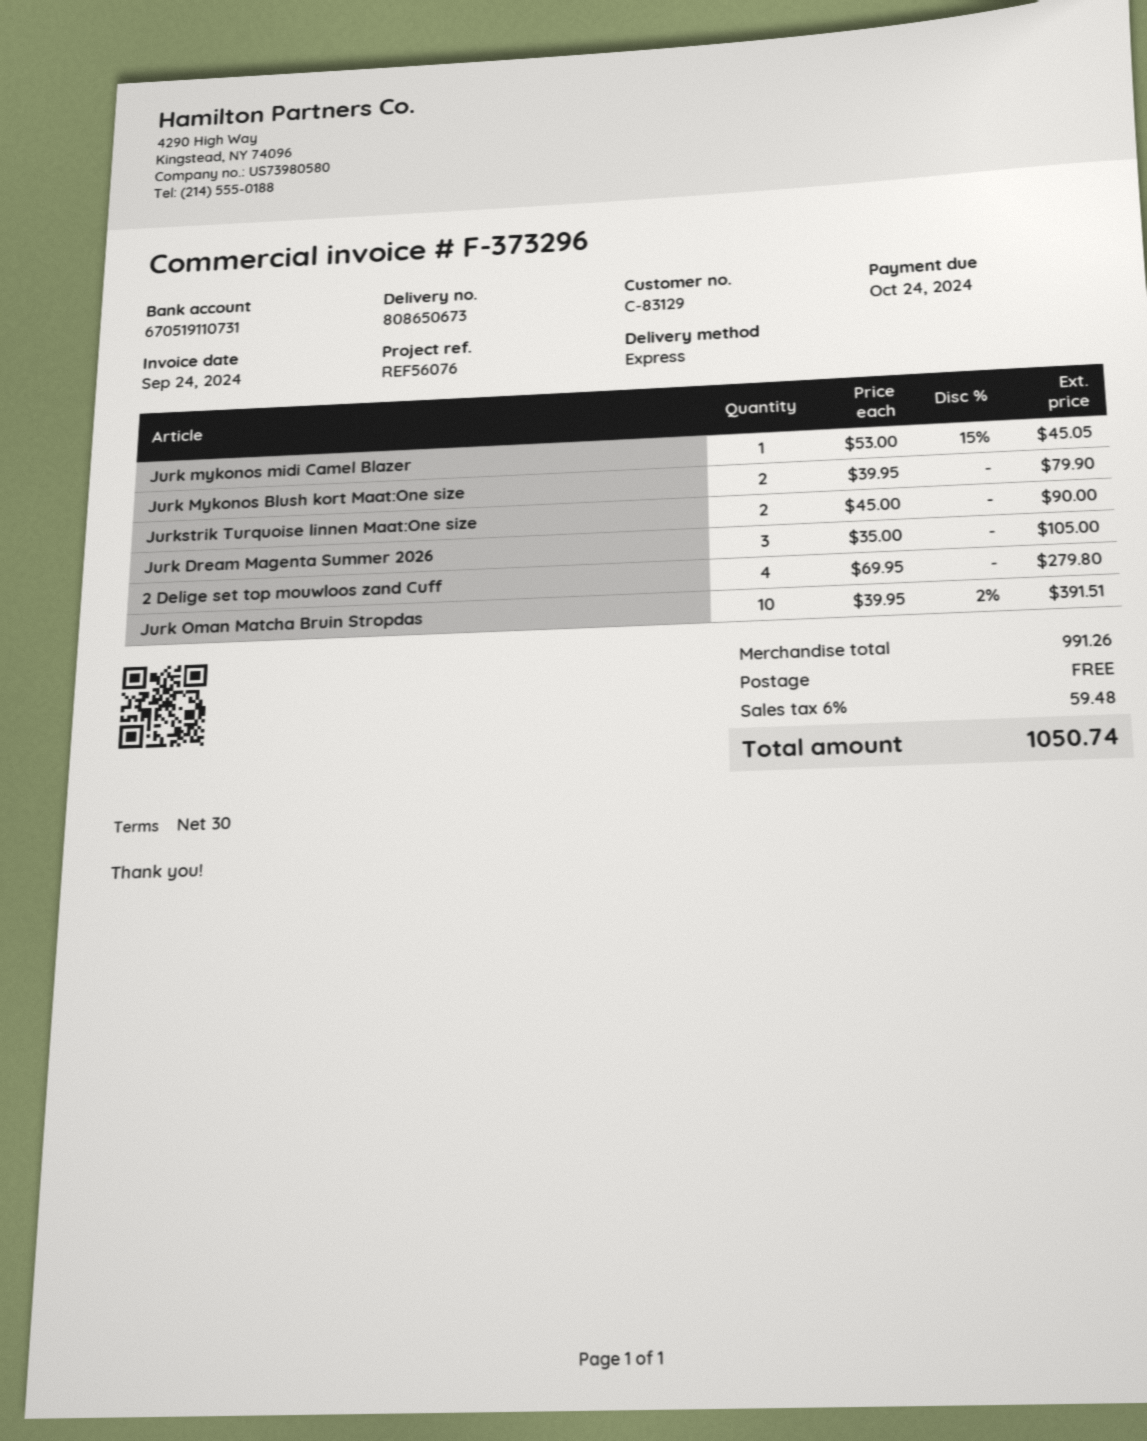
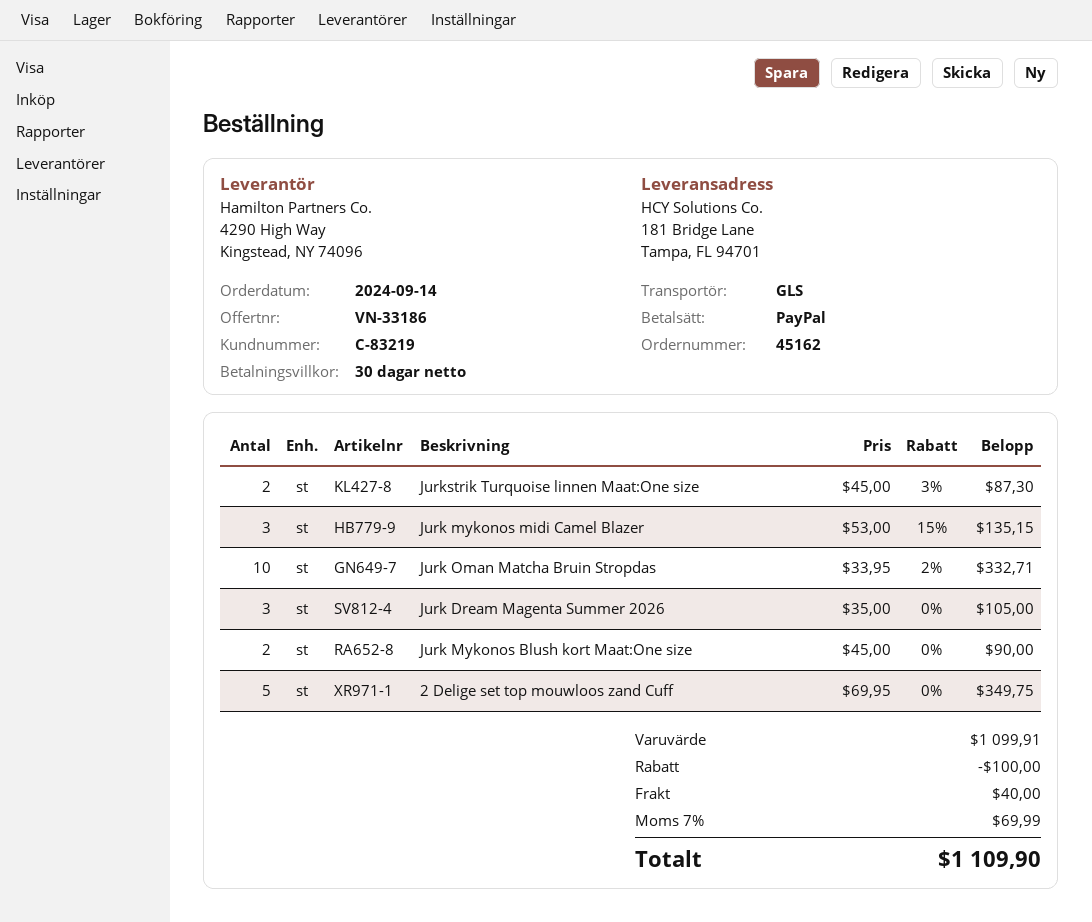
customer number: C-83129 -> C-83219
shipping method: express -> GLS
Jurk mykonos midi Camel Blazer: 1 x 53.00 - 15% = 45.05 -> 3 x 53.00 - 15% = 135.15
Jurk Mykonos Blush kort Maat:One size: 2 x 39.95 = 79.90 -> 2 x 45.00 = 90.00
Jurkstrik Turquoise linnen Maat:One size: 2 x 45.00 = 90.00 -> 2 x 45.00 - 3% = 87.30
2 Delige set top mouwloos zand Cuff: 4 x 69.95 = 279.80 -> 5 x 69.95 = 349.75
Jurk Oman Matcha Bruin Stropdas: 10 x 39.95 - 2% = 391.51 -> 10 x 33.95 - 2% = 332.71
subtotal: 991.26 -> 1099.91
discount: none -> 100.00
shipping: 0.00 -> 40.00
tax: 6% = 59.48 -> 7% = 69.99
total: 1050.74 -> 1109.90

